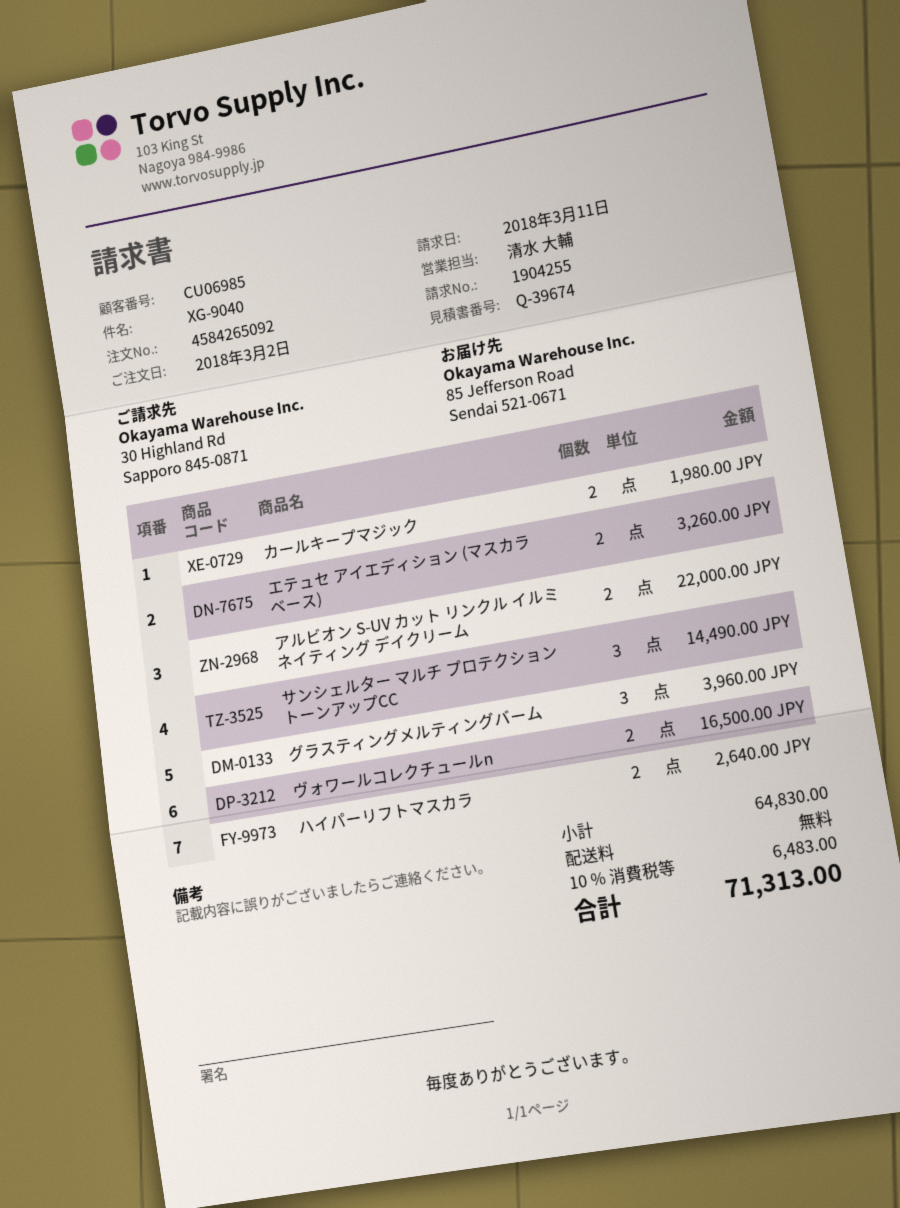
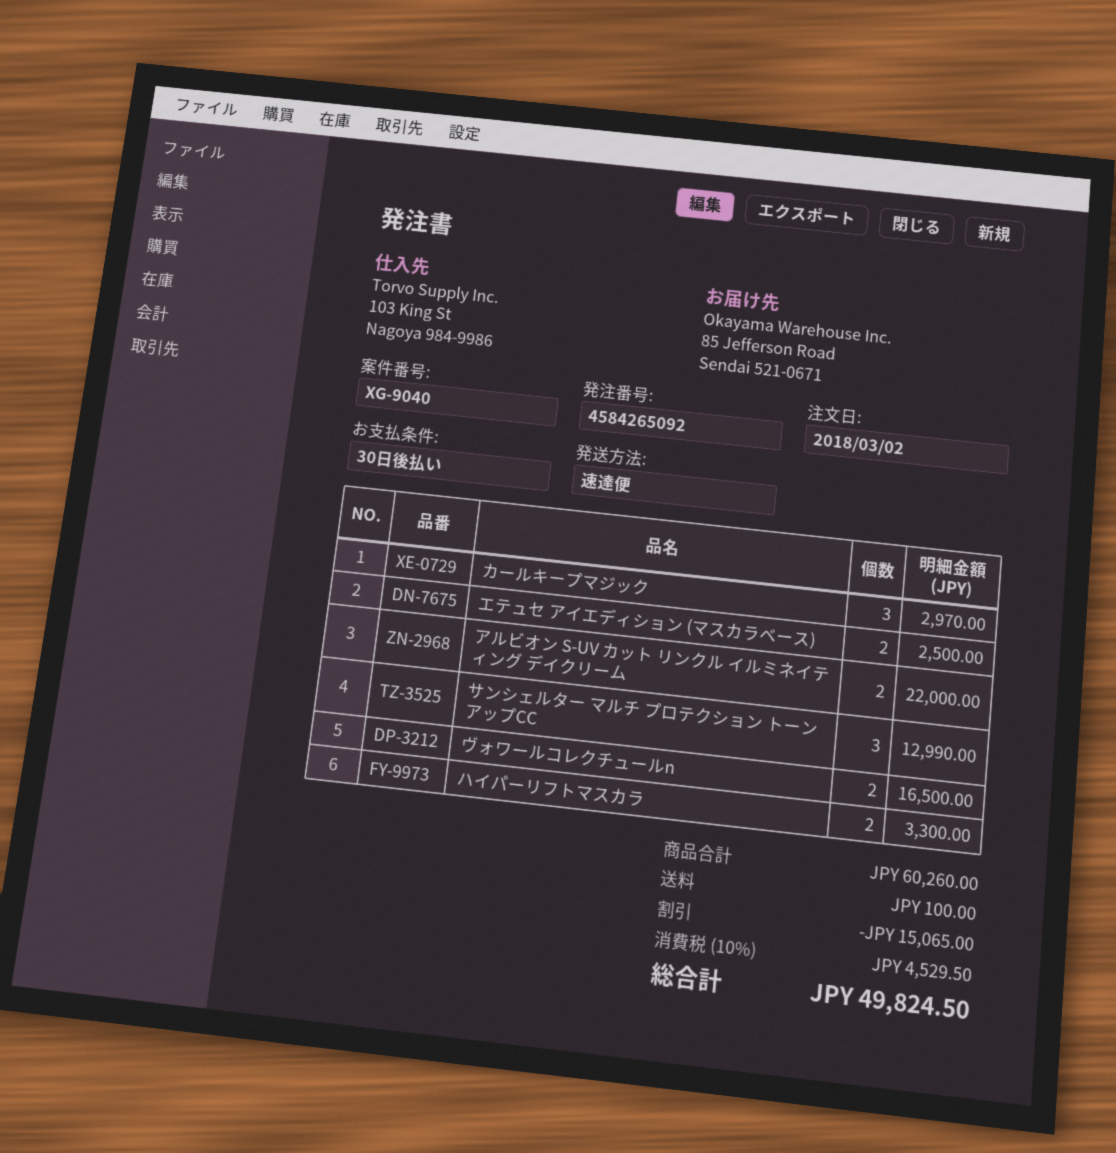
カールキープマジック: 2 for 1980.00 -> 3 for 2970.00
エテュセ アイエディション (マスカラベース): 2 for 3260.00 -> 2 for 2500.00
サンシェルター マルチ プロテクション トーンアップCC: 3 for 14490.00 -> 3 for 12990.00
グラスティングメルティングバーム: 3 for 3960.00 -> none
ハイパーリフトマスカラ: 2 for 2640.00 -> 2 for 3300.00
subtotal: 64830.00 -> 60260.00
discount: none -> 15065.00
shipping: 0.00 -> 100.00
tax: 10% = 6483.00 -> 10% = 4529.50
total: 71313.00 -> 49824.50

